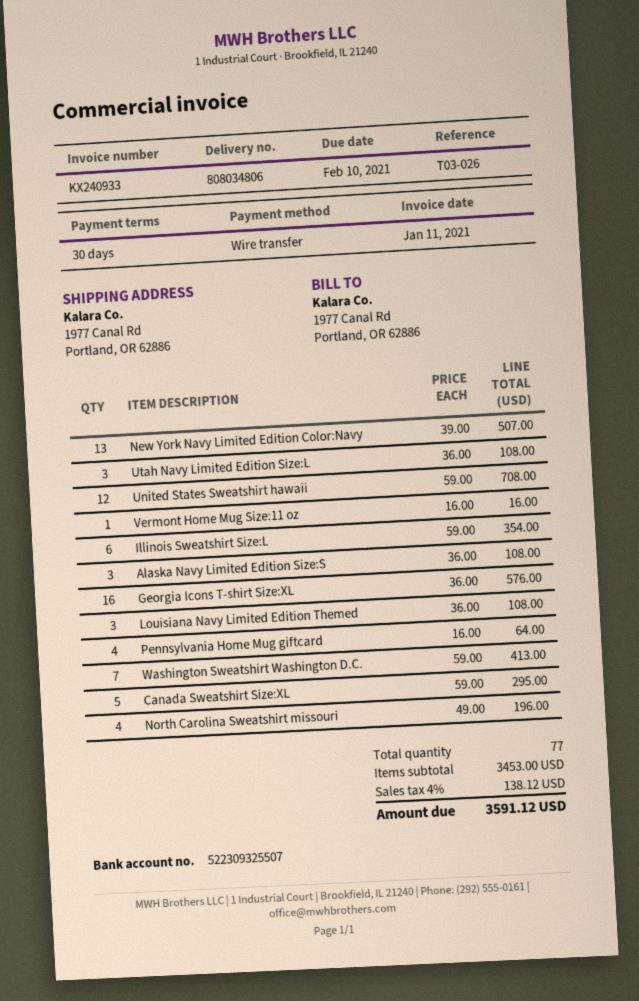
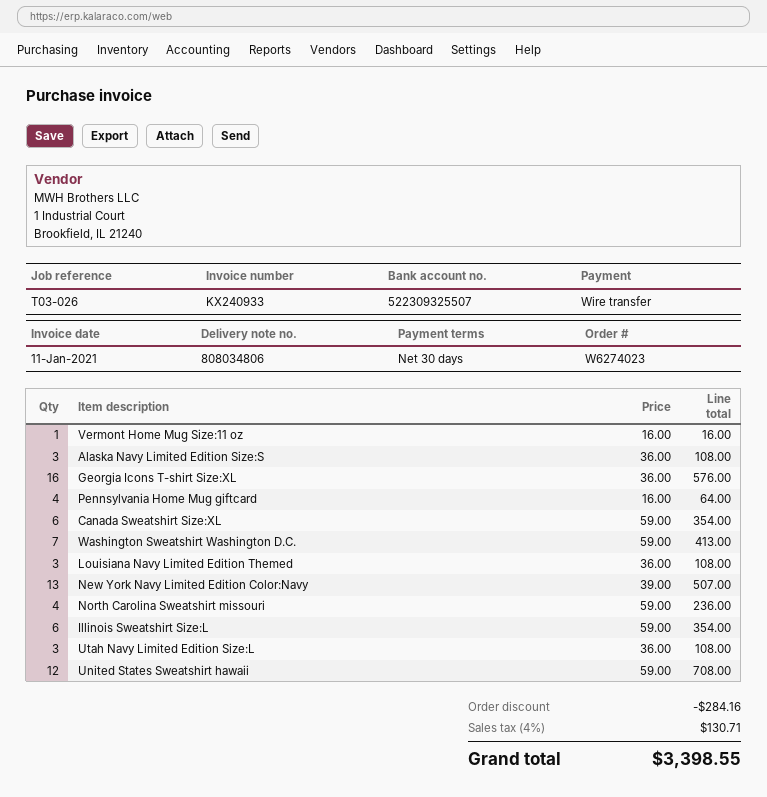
Canada Sweatshirt Size:XL: 5 x 59.00 = 295.00 -> 6 x 59.00 = 354.00
North Carolina Sweatshirt missouri: 4 x 49.00 = 196.00 -> 4 x 59.00 = 236.00
discount: none -> 284.16
tax: 4% = 138.12 -> 4% = 130.71
total: 3591.12 -> 3398.55

